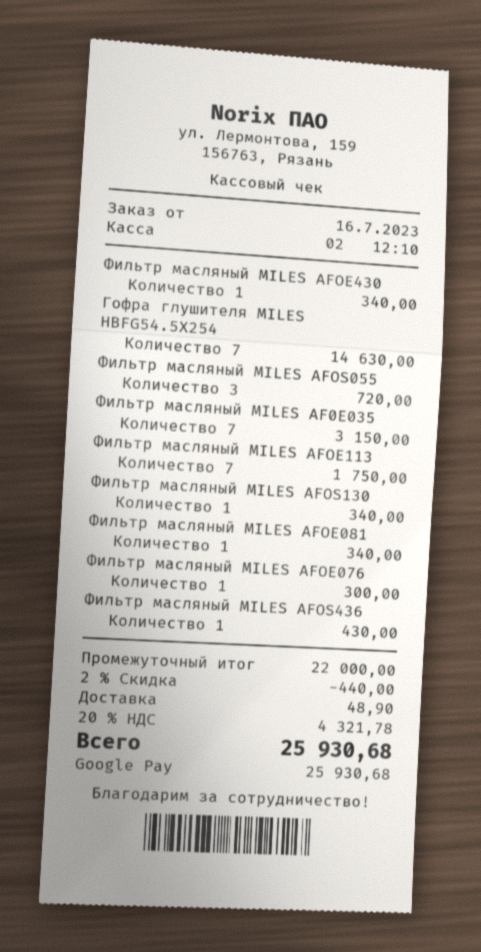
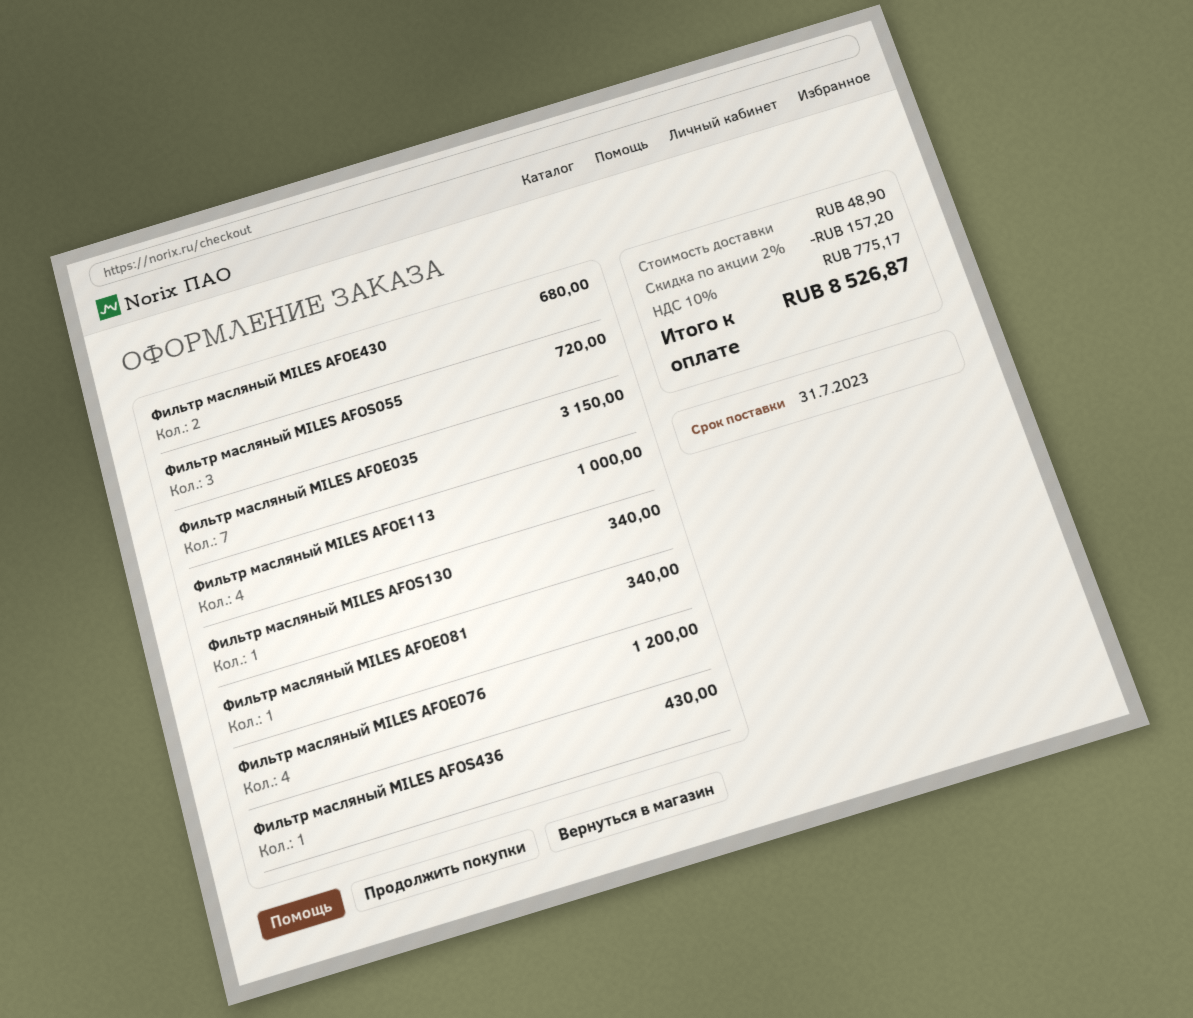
Фильтр масляный MILES AFOE430: 1 for 340.00 -> 2 for 680.00
Гофра глушителя MILES HBFG54.5X254: 7 for 14630.00 -> none
Фильтр масляный MILES AFOE113: 7 for 1750.00 -> 4 for 1000.00
Фильтр масляный MILES AFOE076: 1 for 300.00 -> 4 for 1200.00
discount: 2% = 440.00 -> 2% = 157.20
tax: 20% = 4321.78 -> 10% = 775.17
total: 25930.68 -> 8526.87

